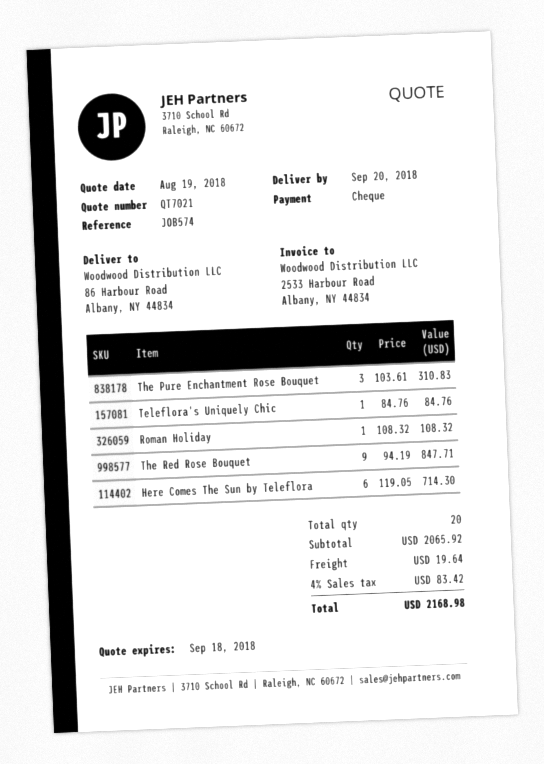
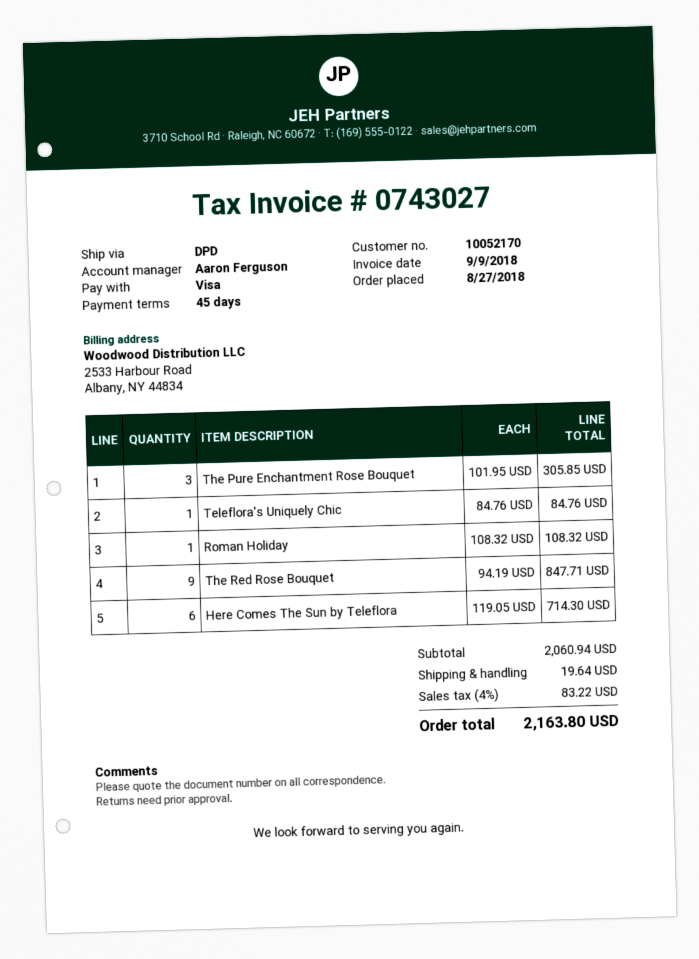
payment method: cheque -> Visa
The Pure Enchantment Rose Bouquet: 3 x 103.61 = 310.83 -> 3 x 101.95 = 305.85
subtotal: 2065.92 -> 2060.94
tax: 4% = 83.42 -> 4% = 83.22
total: 2168.98 -> 2163.80

